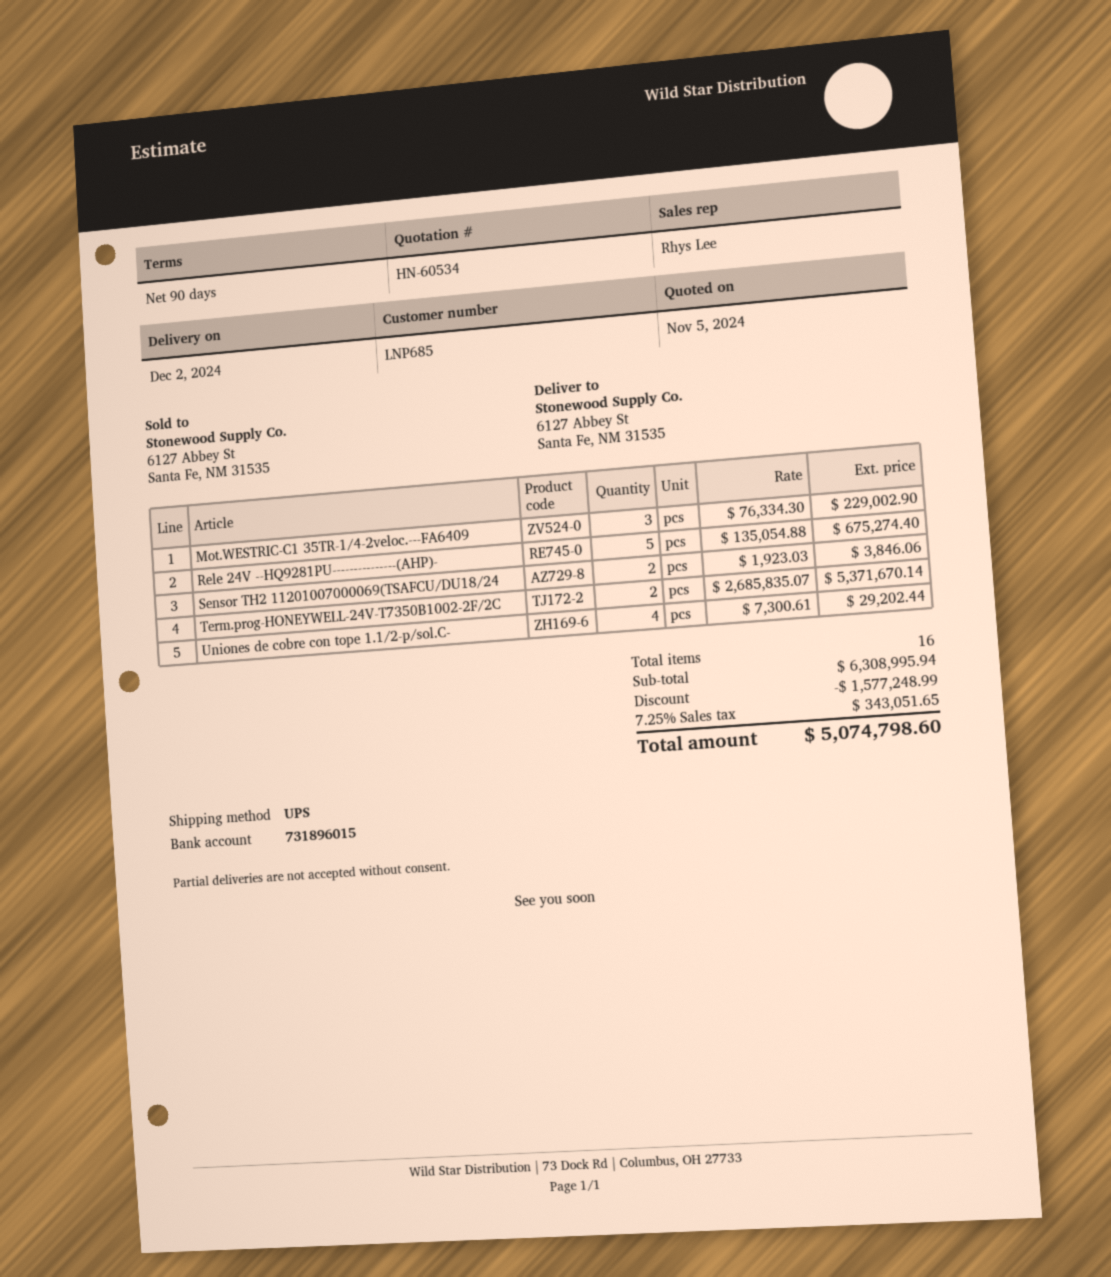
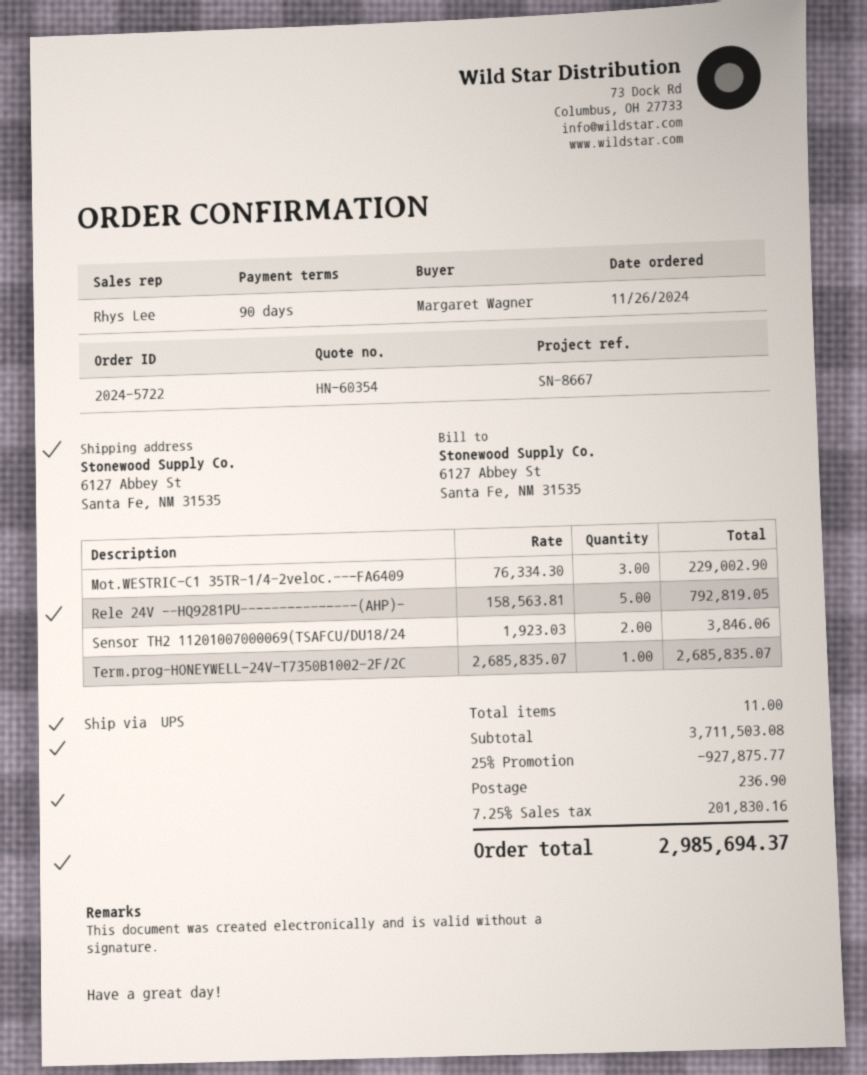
quote number: HN-60534 -> HN-60354
Rele 24V --HQ9281PU---------------(AHP)-: 5 x 135054.88 = 675274.40 -> 5 x 158563.81 = 792819.05
Term.prog-HONEYWELL-24V-T7350B1002-2F/2C: 2 x 2685835.07 = 5371670.14 -> 1 x 2685835.07 = 2685835.07
Uniones de cobre con tope 1.1/2-p/sol.C-: 4 x 7300.61 = 29202.44 -> none
total quantity: 16 -> 11
subtotal: 6308995.94 -> 3711503.08
discount: 1577248.99 -> 927875.77
shipping: none -> 236.90
tax: 7.25% = 343051.65 -> 7.25% = 201830.16
total: 5074798.60 -> 2985694.37

